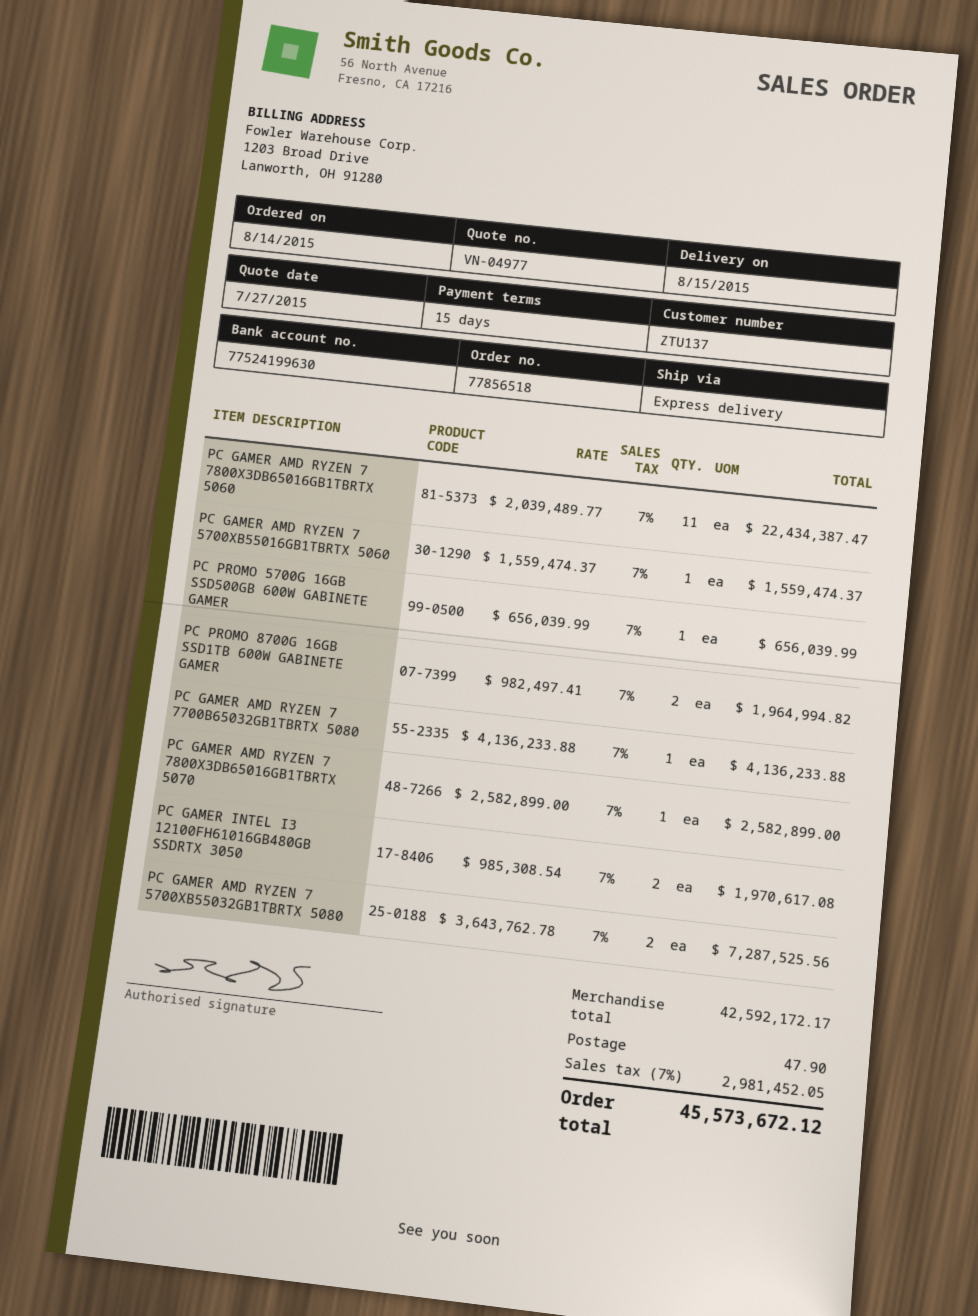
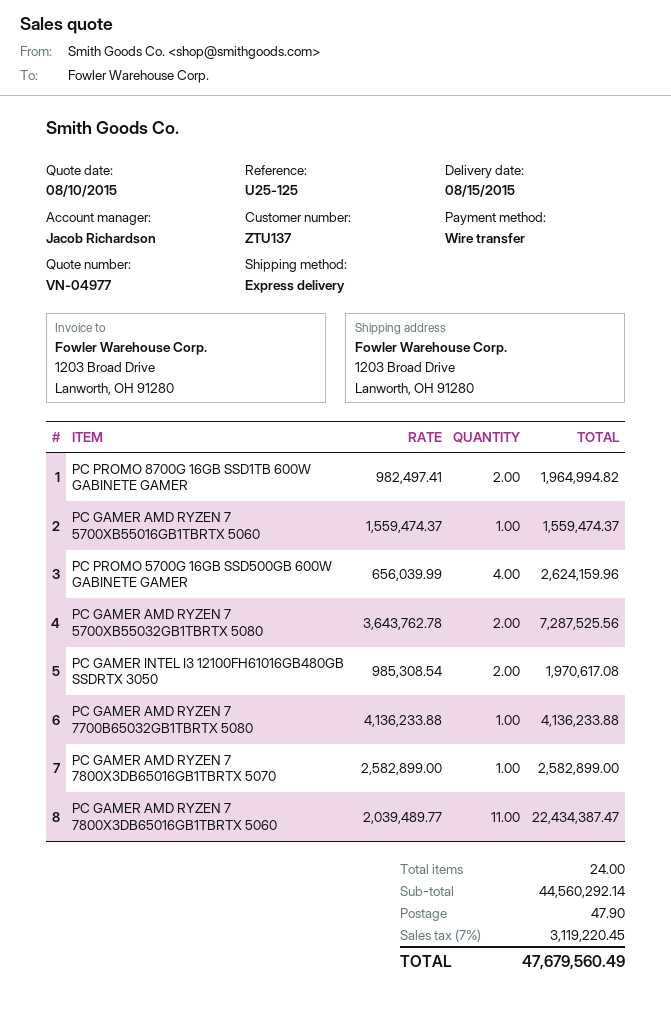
quote date: 2015-07-27 -> 2015-08-10
PC PROMO 5700G 16GB SSD500GB 600W GABINETE GAMER: 1 x 656039.99 = 656039.99 -> 4 x 656039.99 = 2624159.96
subtotal: 42592172.17 -> 44560292.14
tax: 7% = 2981452.05 -> 7% = 3119220.45
total: 45573672.12 -> 47679560.49

